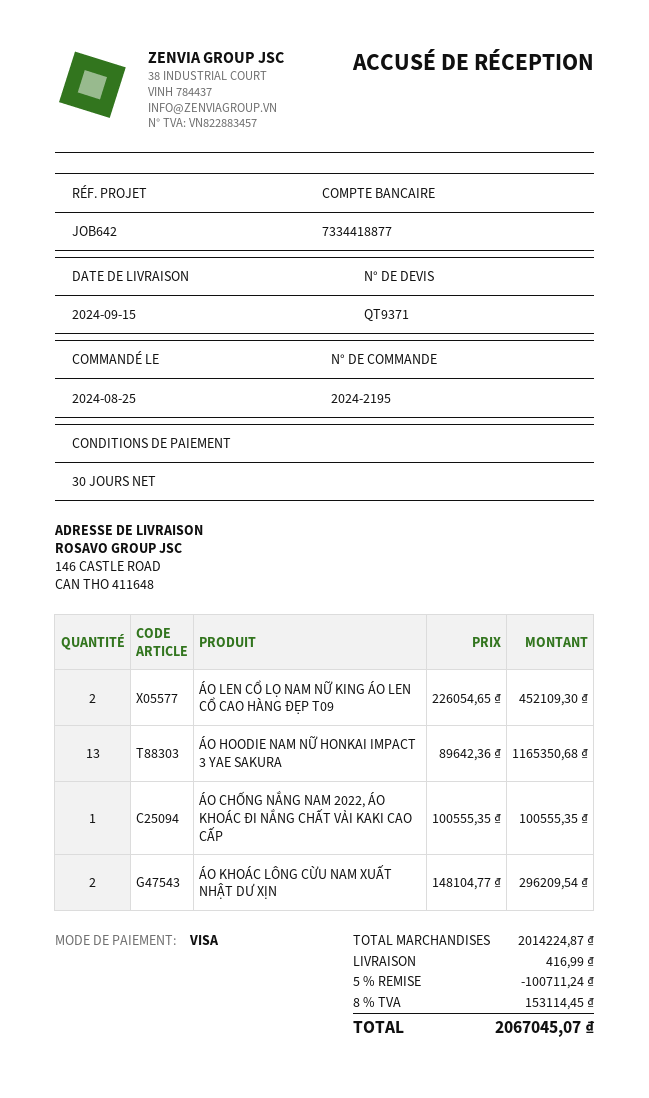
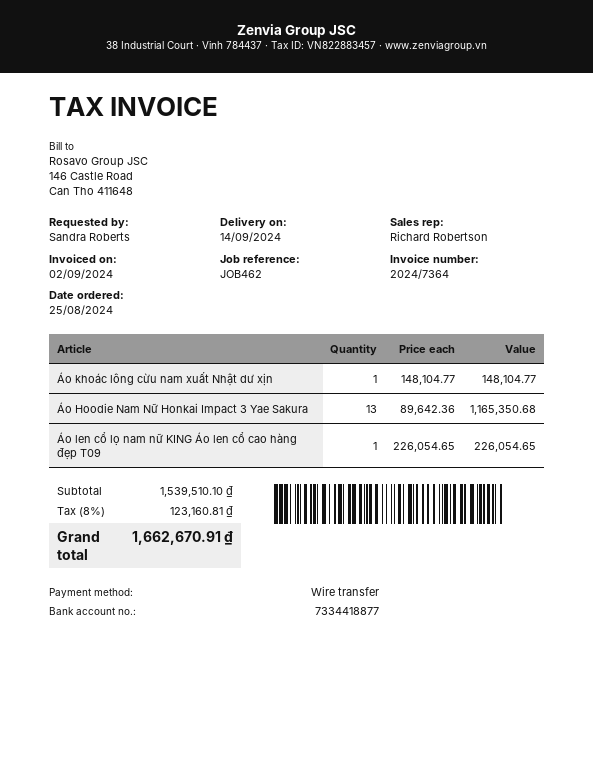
delivery date: 2024-09-15 -> 2024-09-14
reference: JOB642 -> JOB462
payment method: Visa -> bank transfer
ÁO LEN CỔ LỌ NAM NỮ KING ÁO LEN CỔ CAO HÀNG ĐẸP T09: 2 x 226054.65 = 452109.30 -> 1 x 226054.65 = 226054.65
ÁO CHỐNG NẮNG NAM 2022, ÁO KHOÁC ĐI NẮNG CHẤT VẢI KAKI CAO CẤP: 1 x 100555.35 = 100555.35 -> none
ÁO KHOÁC LÔNG CỪU NAM XUẤT NHẬT DƯ XỊN: 2 x 148104.77 = 296209.54 -> 1 x 148104.77 = 148104.77
subtotal: 2014224.87 -> 1539510.10
discount: 5% = 100711.24 -> none
shipping: 416.99 -> none
tax: 8% = 153114.45 -> 8% = 123160.81
total: 2067045.07 -> 1662670.91

